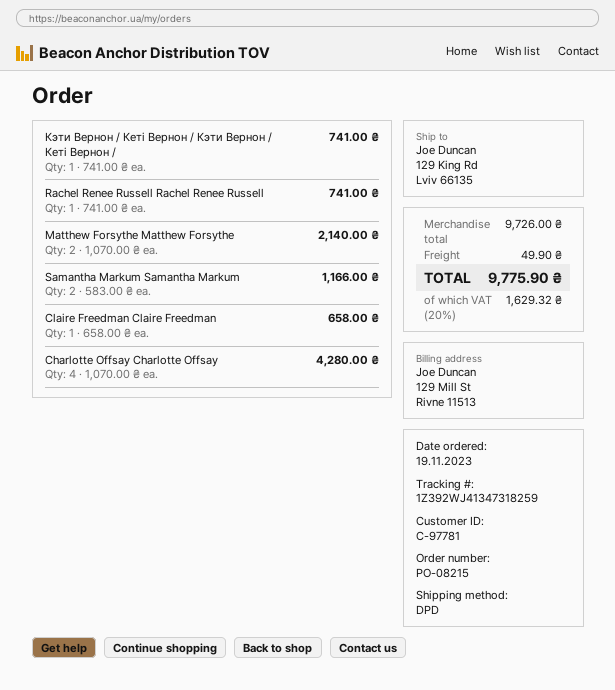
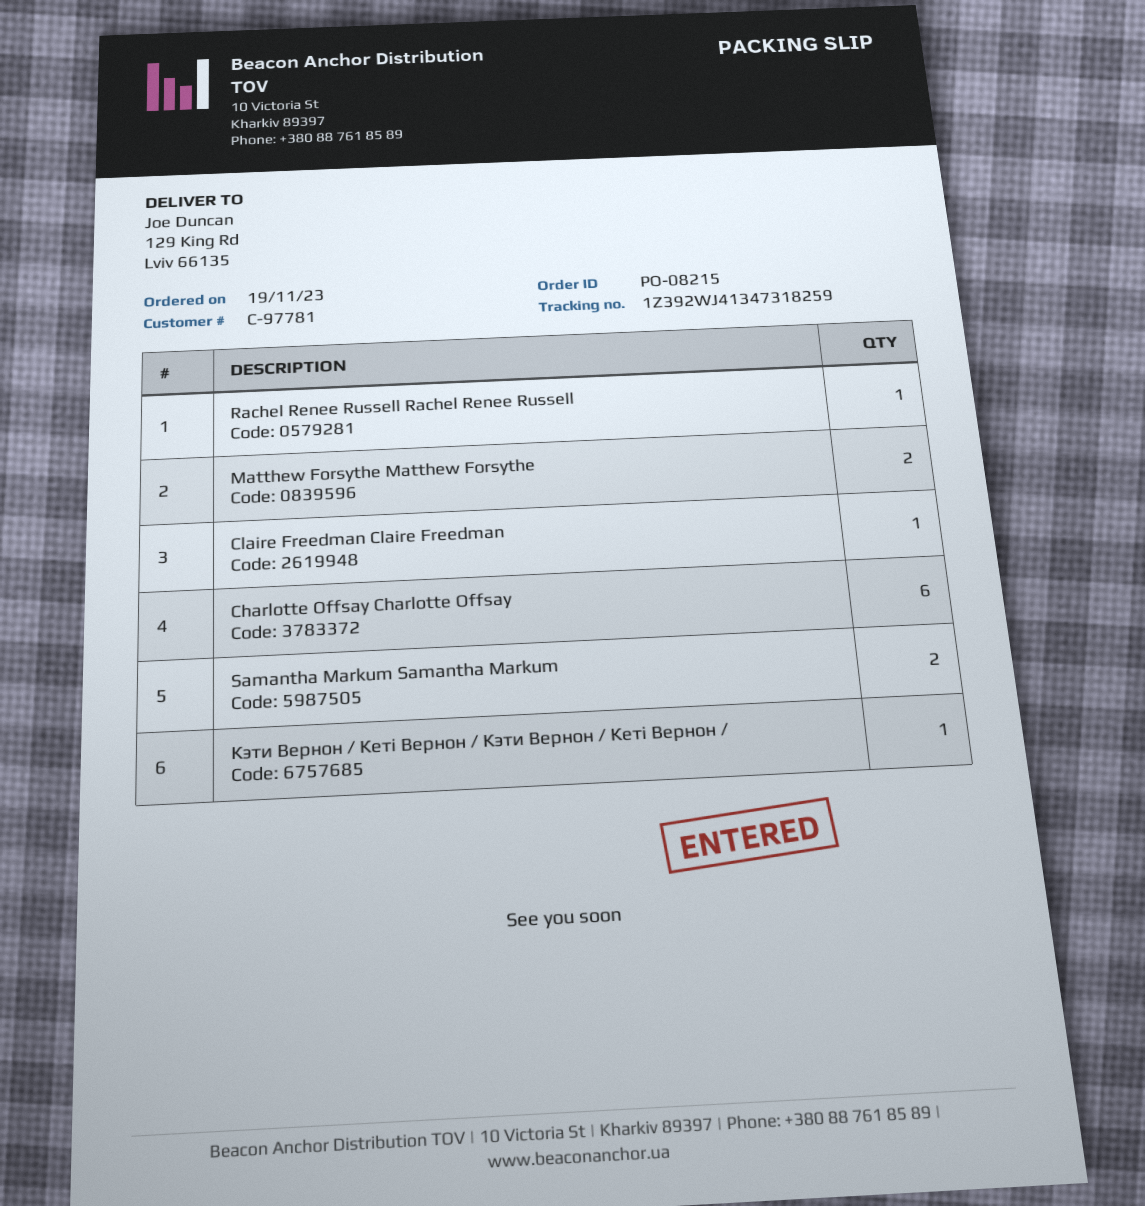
Charlotte Offsay Charlotte Offsay: 4 -> 6

